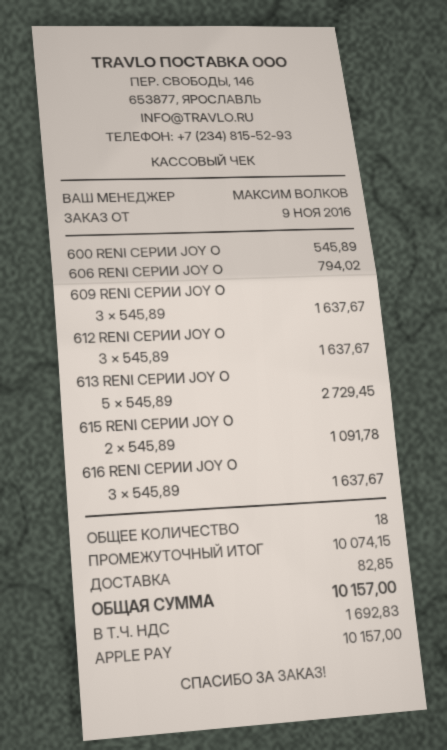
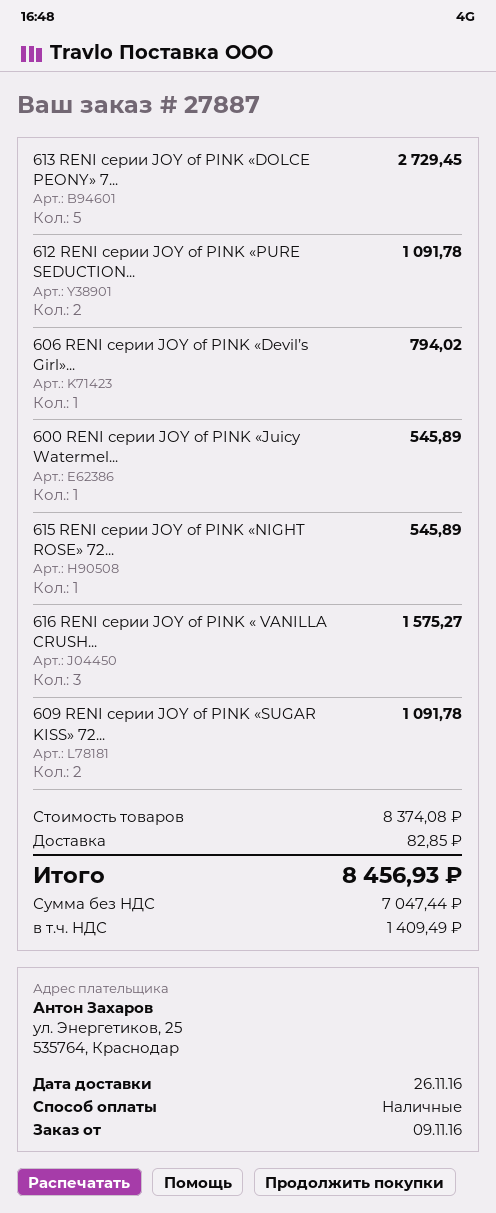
payment method: Apple Pay -> cash
609 RENI СЕРИИ JOY O: 3 for 1637.67 -> 2 for 1091.78
612 RENI СЕРИИ JOY O: 3 for 1637.67 -> 2 for 1091.78
615 RENI СЕРИИ JOY O: 2 for 1091.78 -> 1 for 545.89
616 RENI СЕРИИ JOY O: 3 for 1637.67 -> 3 for 1575.27
subtotal: 10074.15 -> 8374.08
tax: 1692.83 -> 1409.49
total: 10157.00 -> 8456.93

